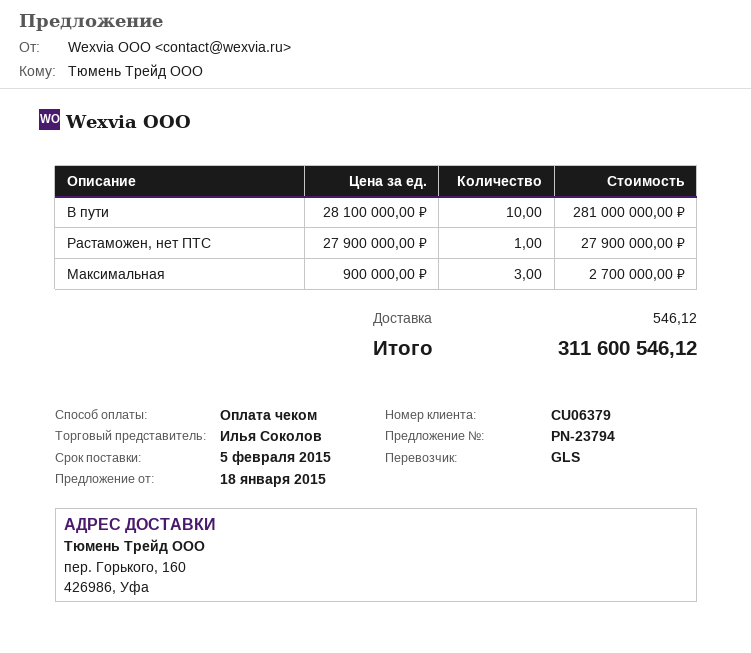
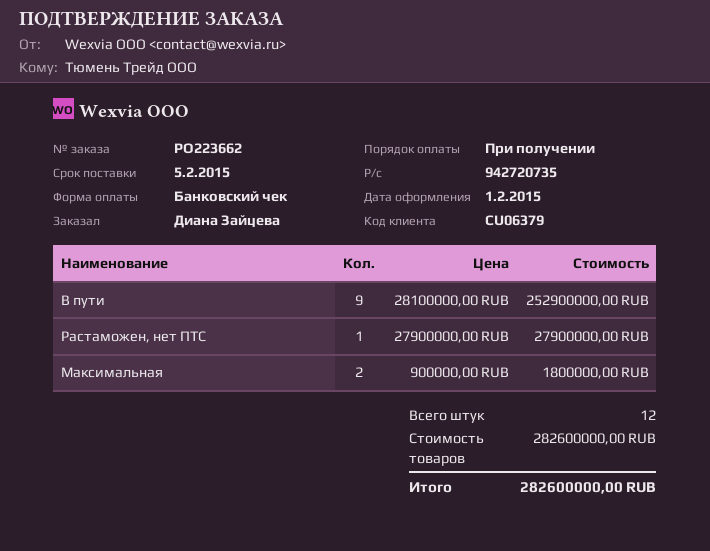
В пути: 10 x 28100000.00 = 281000000.00 -> 9 x 28100000.00 = 252900000.00
Максимальная: 3 x 900000.00 = 2700000.00 -> 2 x 900000.00 = 1800000.00
shipping: 546.12 -> none
total: 311600546.12 -> 282600000.00

